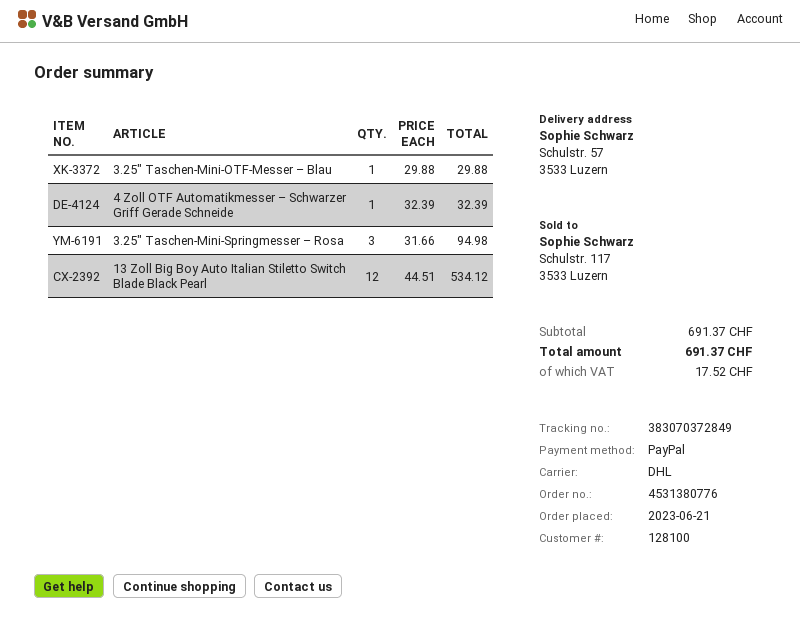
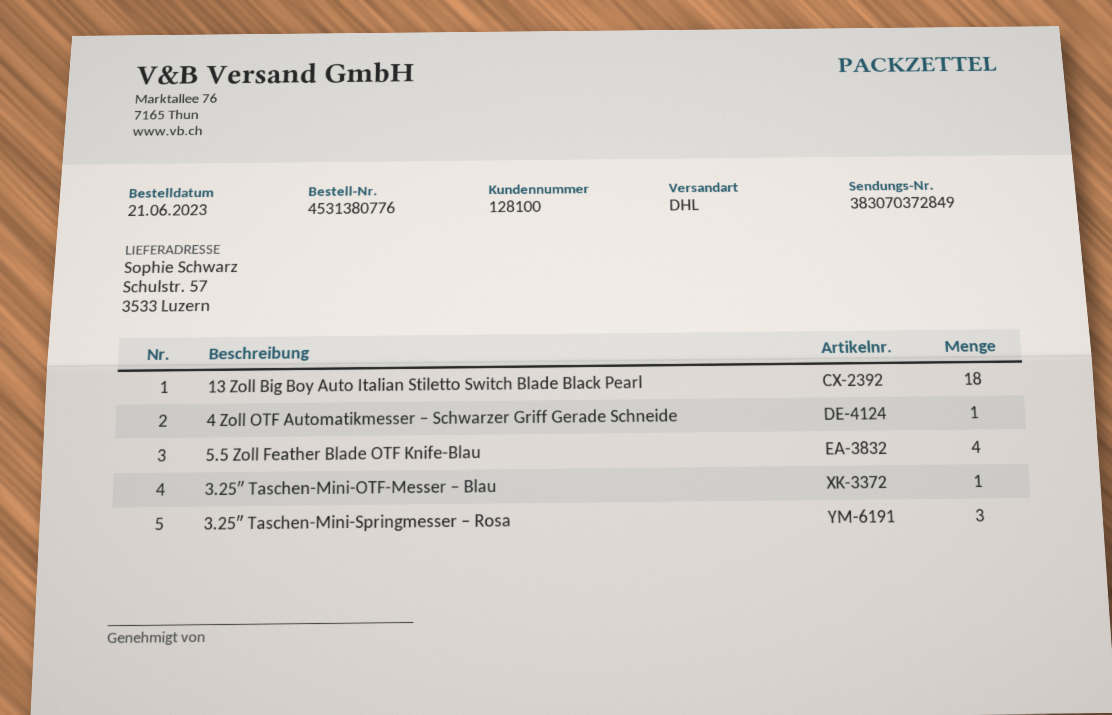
13 Zoll Big Boy Auto Italian Stiletto Switch Blade Black Pearl: 12 -> 18
5.5 Zoll Feather Blade OTF Knife-Blau: none -> 4

